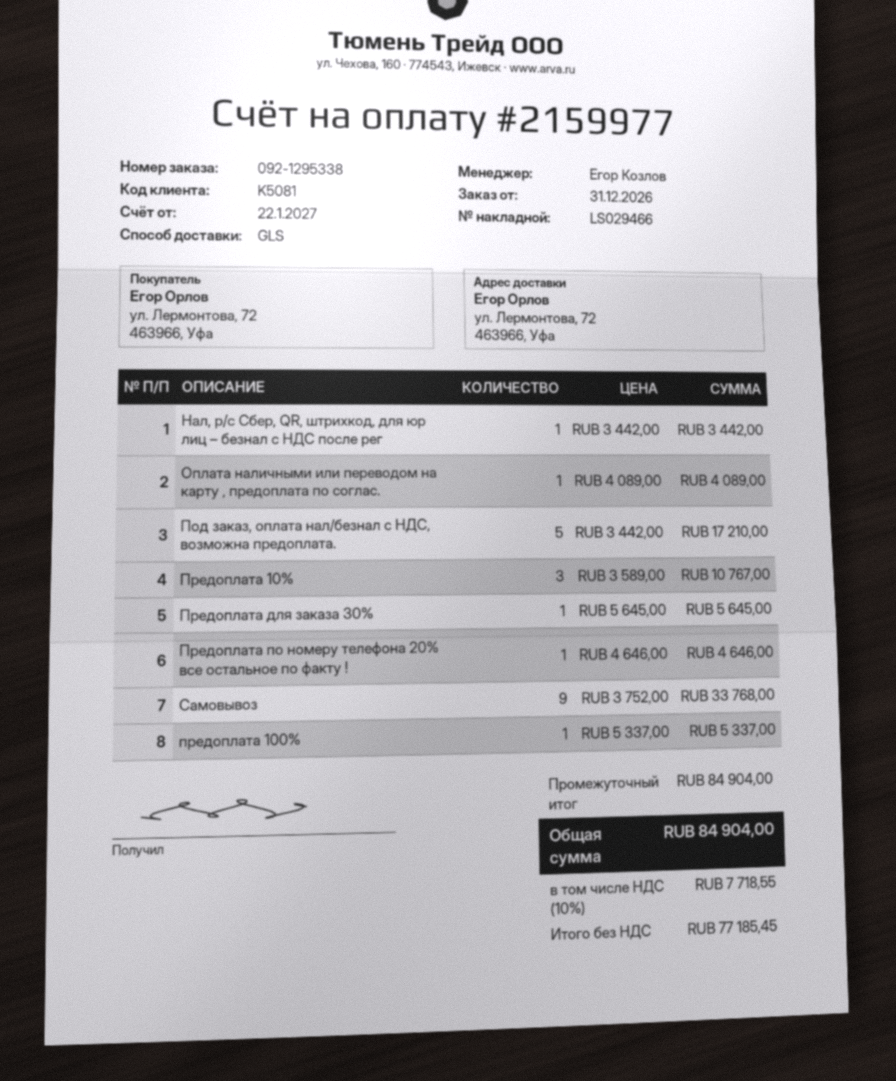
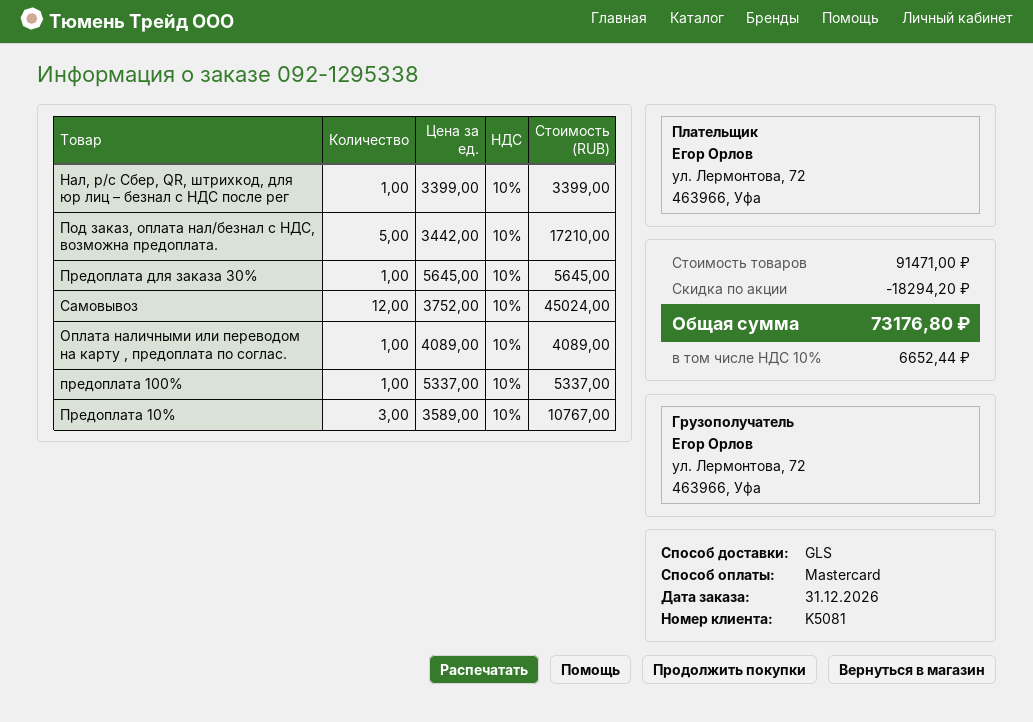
Нал, р/с Сбер, QR, штрихкод, для юр лиц – безнал с НДС после рег: 1 x 3442.00 = 3442.00 -> 1 x 3399.00 = 3399.00
Предоплата по номеру телефона 20% все остальное по факту !: 1 x 4646.00 = 4646.00 -> none
Самовывоз: 9 x 3752.00 = 33768.00 -> 12 x 3752.00 = 45024.00
subtotal: 84904.00 -> 91471.00
discount: none -> 18294.20
tax: 10% = 7718.55 -> 10% = 6652.44
total: 84904.00 -> 73176.80

